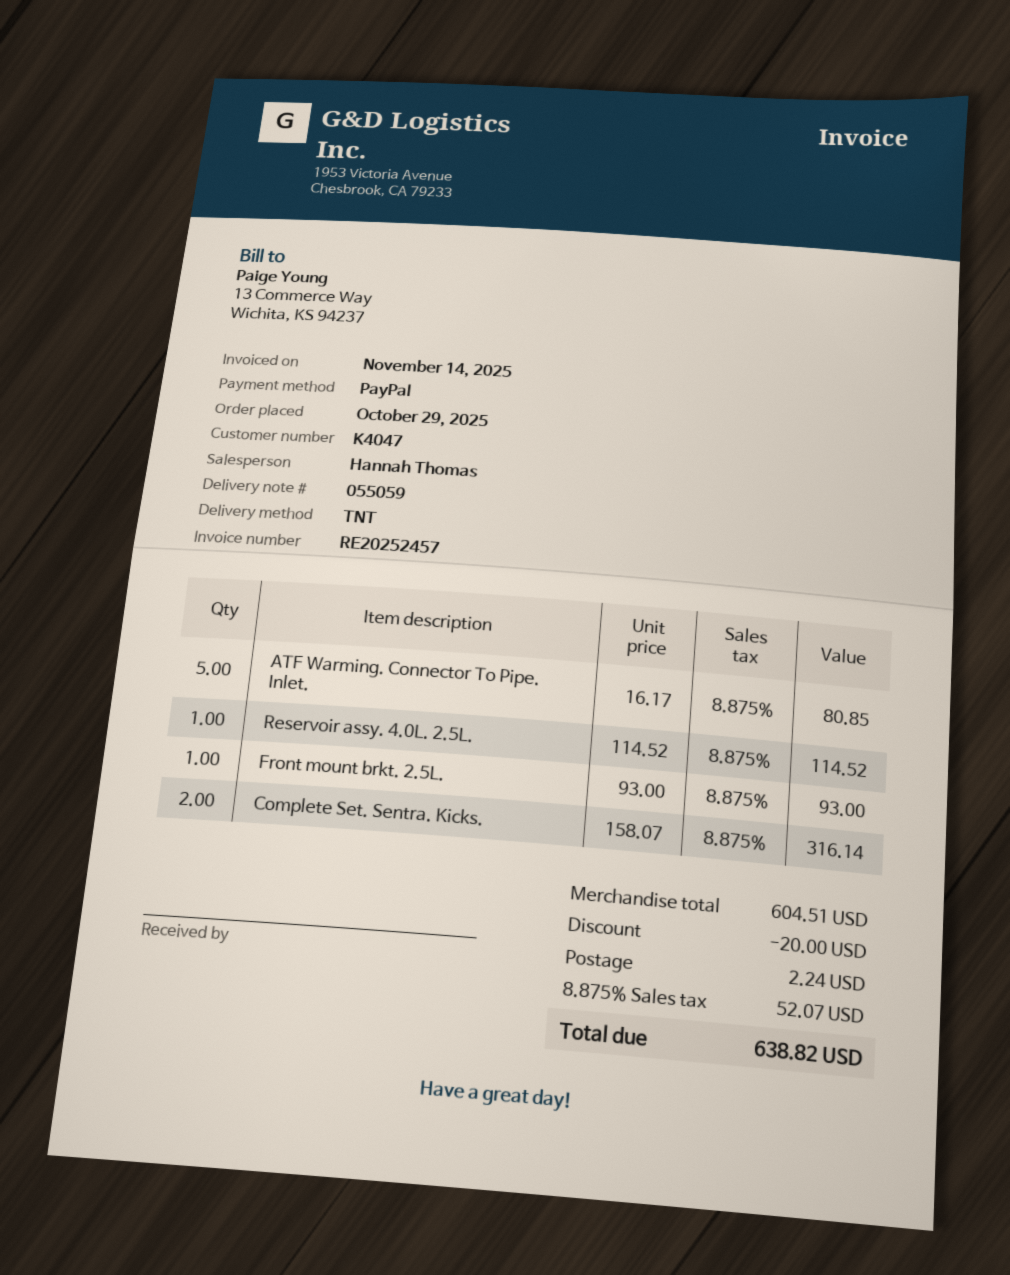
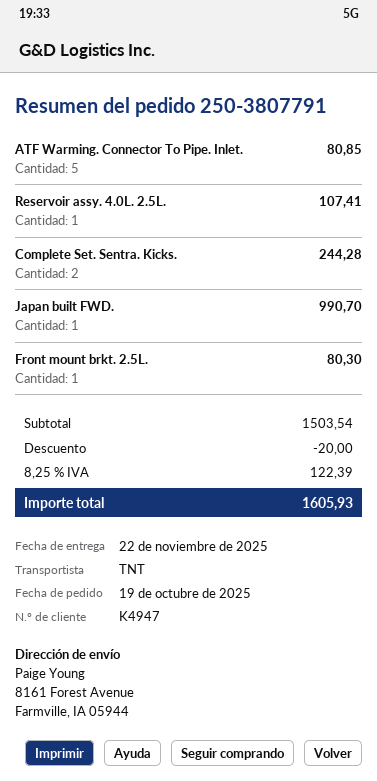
order date: 2025-10-29 -> 2025-10-19
customer number: K4047 -> K4947
Reservoir assy. 4.0L. 2.5L.: 1 for 114.52 -> 1 for 107.41
Front mount brkt. 2.5L.: 1 for 93.00 -> 1 for 80.30
Complete Set. Sentra. Kicks.: 2 for 316.14 -> 2 for 244.28
Japan built FWD.: none -> 1 for 990.70
subtotal: 604.51 -> 1503.54
shipping: 2.24 -> none
tax: 8.875% = 52.07 -> 8.25% = 122.39
total: 638.82 -> 1605.93

